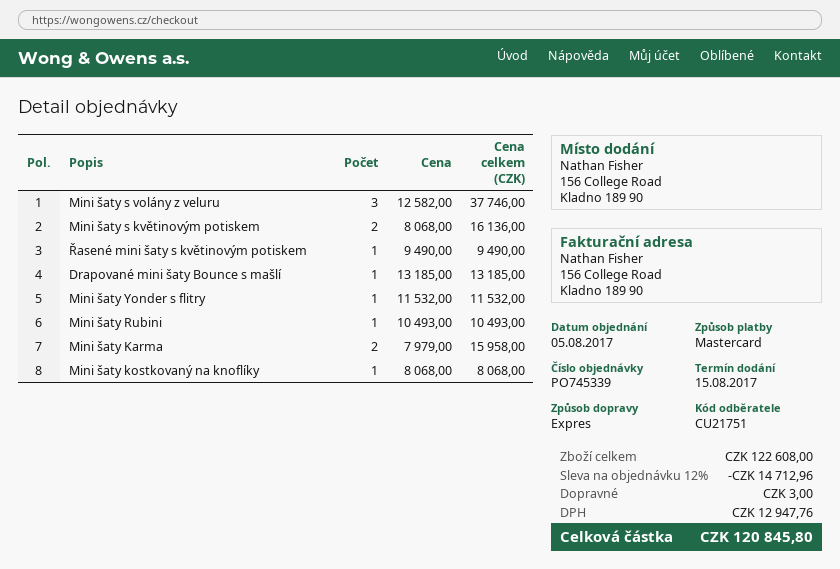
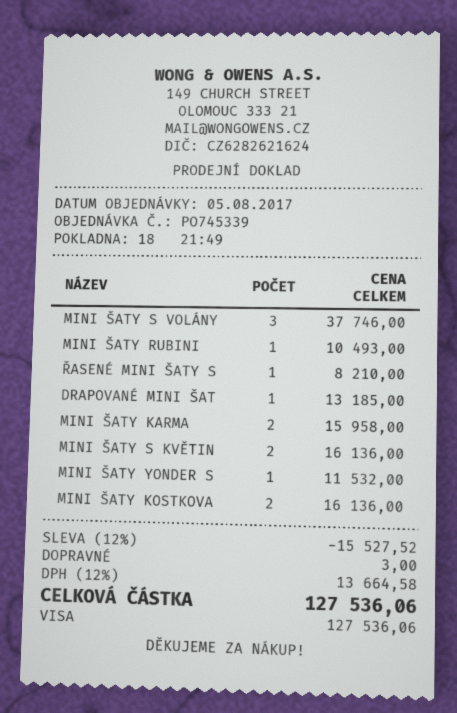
payment method: Mastercard -> Visa
Řasené mini šaty s květinovým potiskem: 1 for 9490.00 -> 1 for 8210.00
Mini šaty kostkovaný na knoflíky: 1 for 8068.00 -> 2 for 16136.00
discount: 12% = 14712.96 -> 12% = 15527.52
tax: 12947.76 -> 13664.58
total: 120845.80 -> 127536.06

